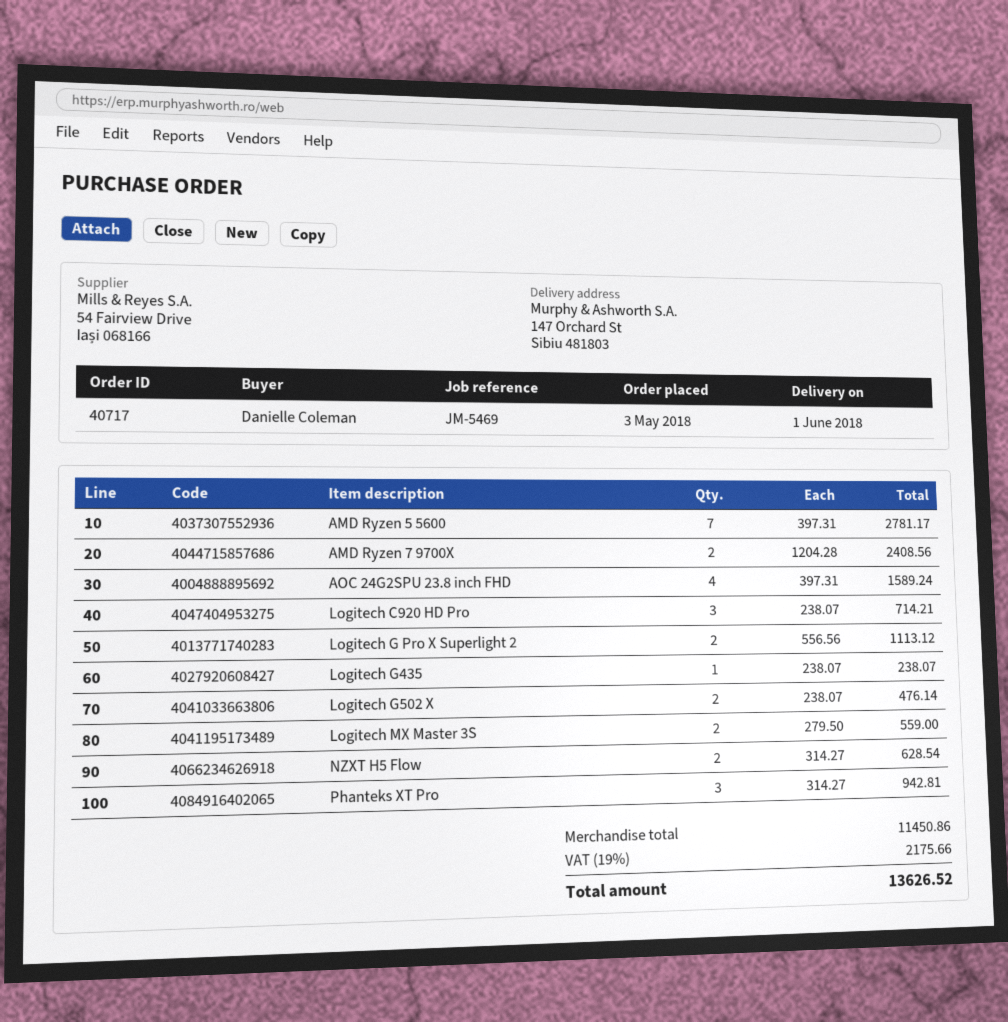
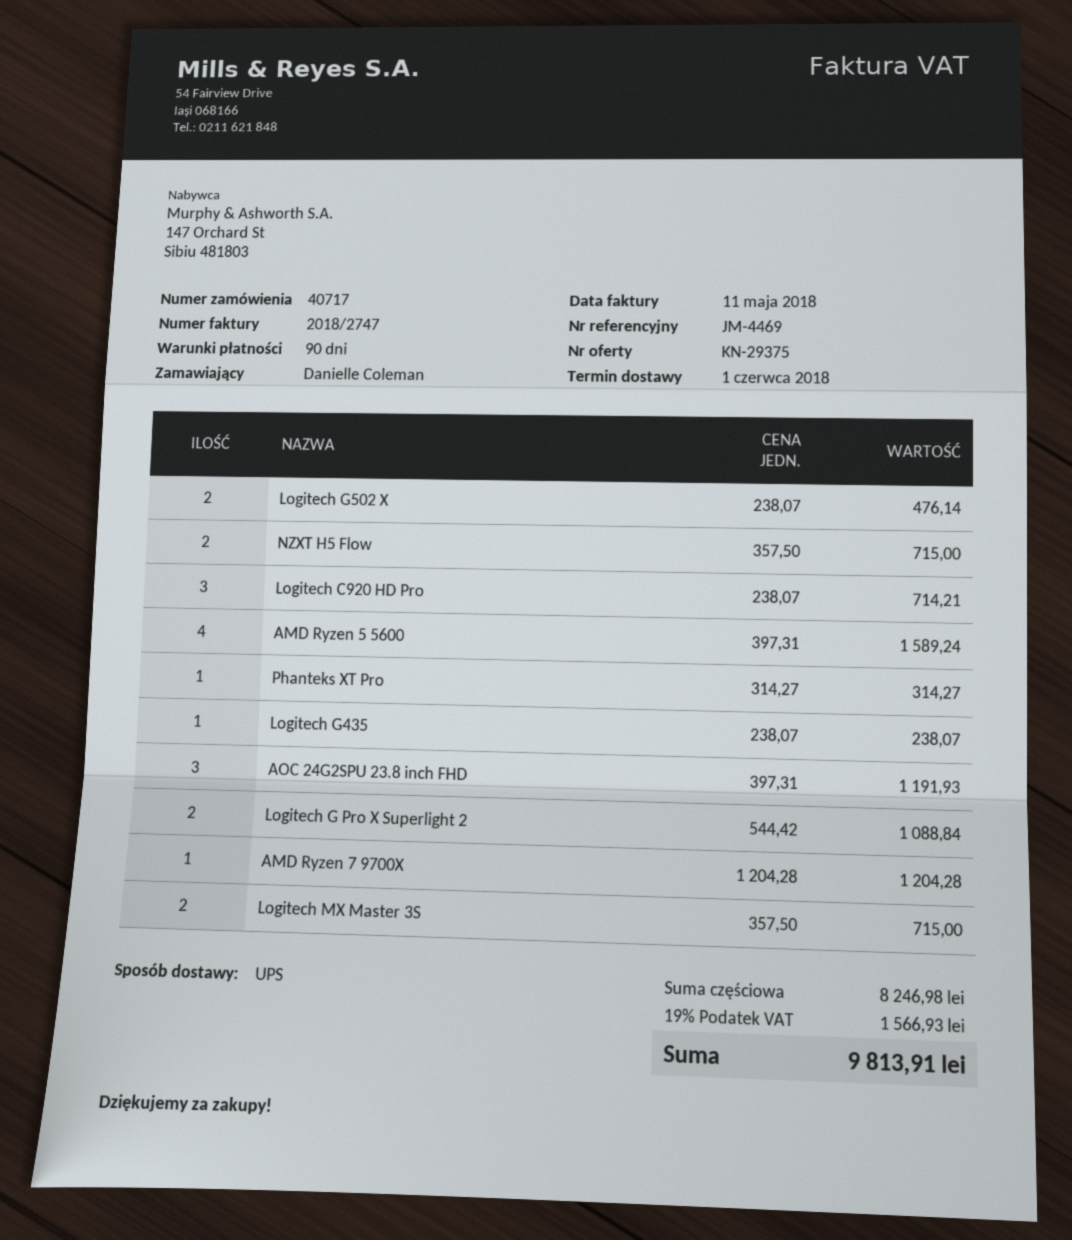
reference: JM-5469 -> JM-4469
AMD Ryzen 5 5600: 7 x 397.31 = 2781.17 -> 4 x 397.31 = 1589.24
AMD Ryzen 7 9700X: 2 x 1204.28 = 2408.56 -> 1 x 1204.28 = 1204.28
AOC 24G2SPU 23.8 inch FHD: 4 x 397.31 = 1589.24 -> 3 x 397.31 = 1191.93
Logitech G Pro X Superlight 2: 2 x 556.56 = 1113.12 -> 2 x 544.42 = 1088.84
Logitech MX Master 3S: 2 x 279.50 = 559.00 -> 2 x 357.50 = 715.00
NZXT H5 Flow: 2 x 314.27 = 628.54 -> 2 x 357.50 = 715.00
Phanteks XT Pro: 3 x 314.27 = 942.81 -> 1 x 314.27 = 314.27
subtotal: 11450.86 -> 8246.98
tax: 19% = 2175.66 -> 19% = 1566.93
total: 13626.52 -> 9813.91

